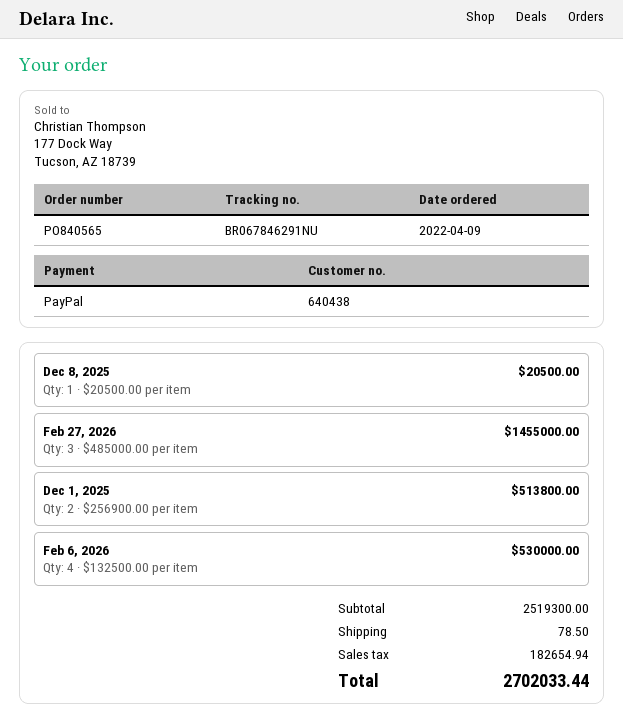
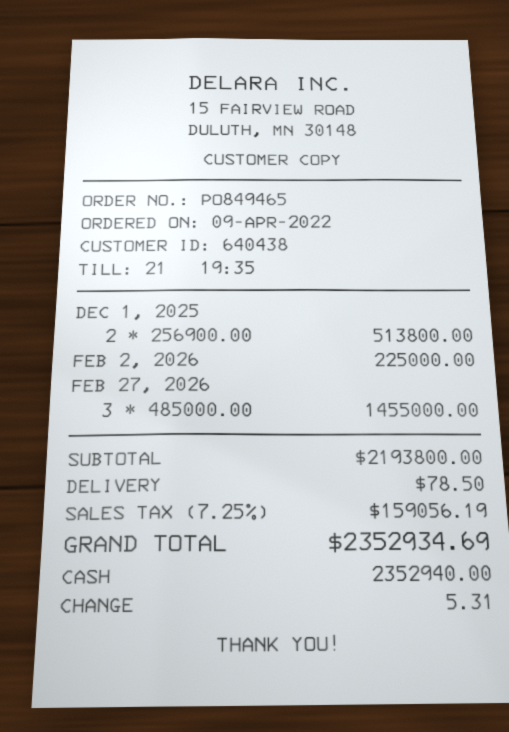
order number: PO840565 -> PO849465
payment method: PayPal -> cash
Dec 8, 2025: 1 x 20500.00 = 20500.00 -> none
Feb 6, 2026: 4 x 132500.00 = 530000.00 -> none
FEB 2, 2026: none -> 1 x 225000.00 = 225000.00
subtotal: 2519300.00 -> 2193800.00
tax: 182654.94 -> 159056.19
total: 2702033.44 -> 2352934.69

